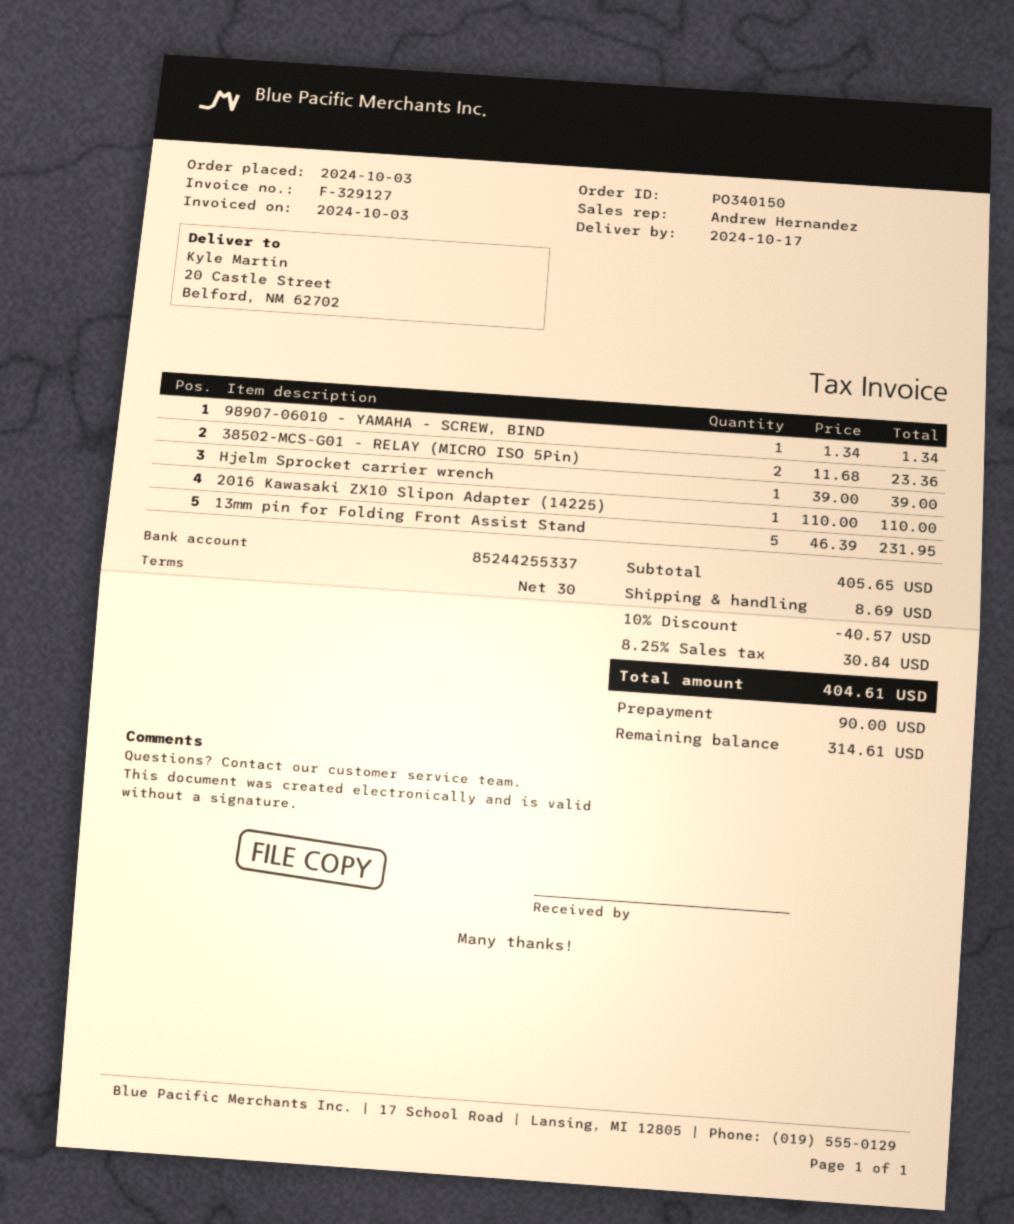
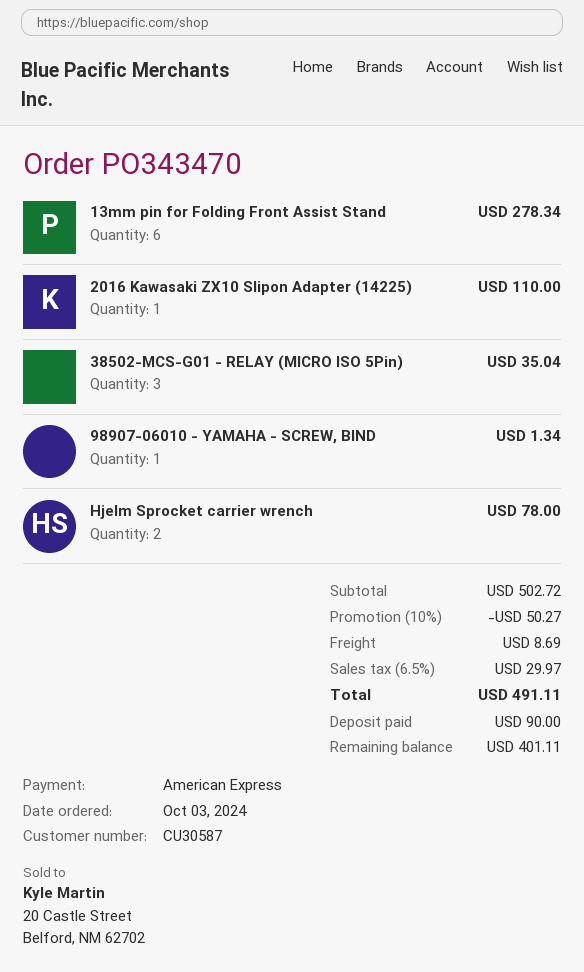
order number: PO340150 -> PO343470
38502-MCS-G01 - RELAY (MICRO ISO 5Pin): 2 for 23.36 -> 3 for 35.04
Hjelm Sprocket carrier wrench: 1 for 39.00 -> 2 for 78.00
13mm pin for Folding Front Assist Stand: 5 for 231.95 -> 6 for 278.34
subtotal: 405.65 -> 502.72
discount: 10% = 40.57 -> 10% = 50.27
tax: 8.25% = 30.84 -> 6.5% = 29.97
total: 404.61 -> 491.11
balance: 314.61 -> 401.11

